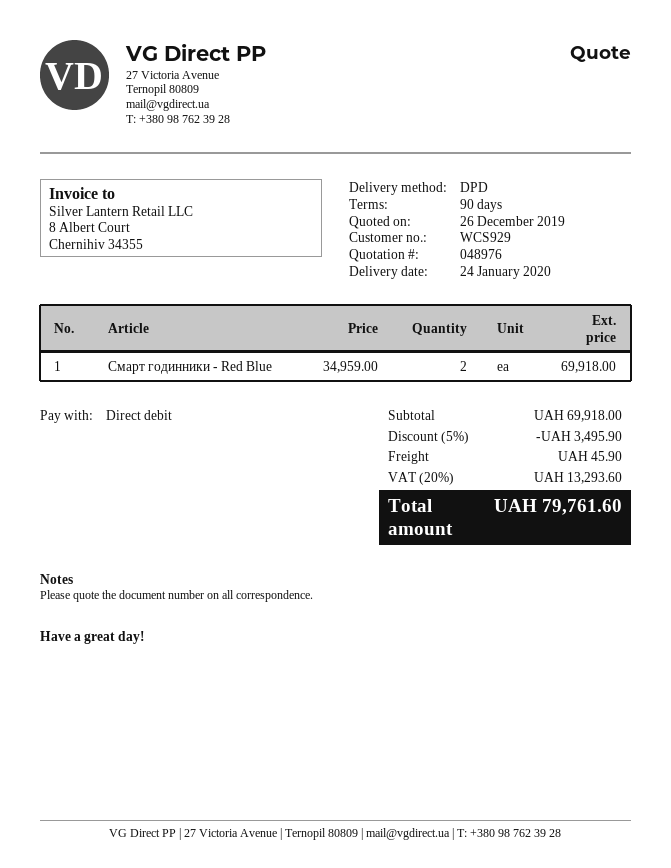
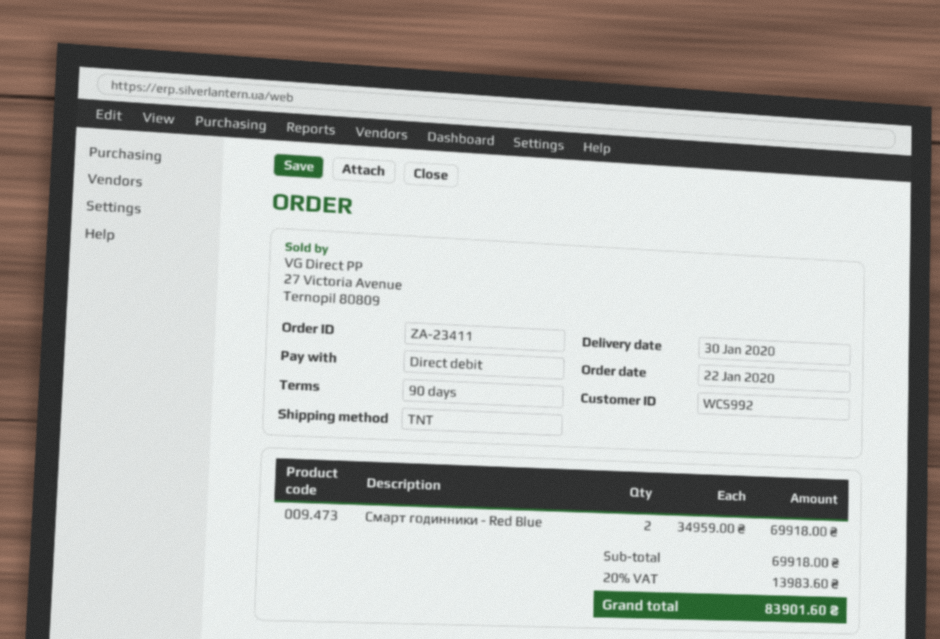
delivery date: 2020-01-24 -> 2020-01-30
customer number: WCS929 -> WCS992
shipping method: DPD -> TNT
discount: 5% = 3495.90 -> none
shipping: 45.90 -> none
tax: 20% = 13293.60 -> 20% = 13983.60
total: 79761.60 -> 83901.60

